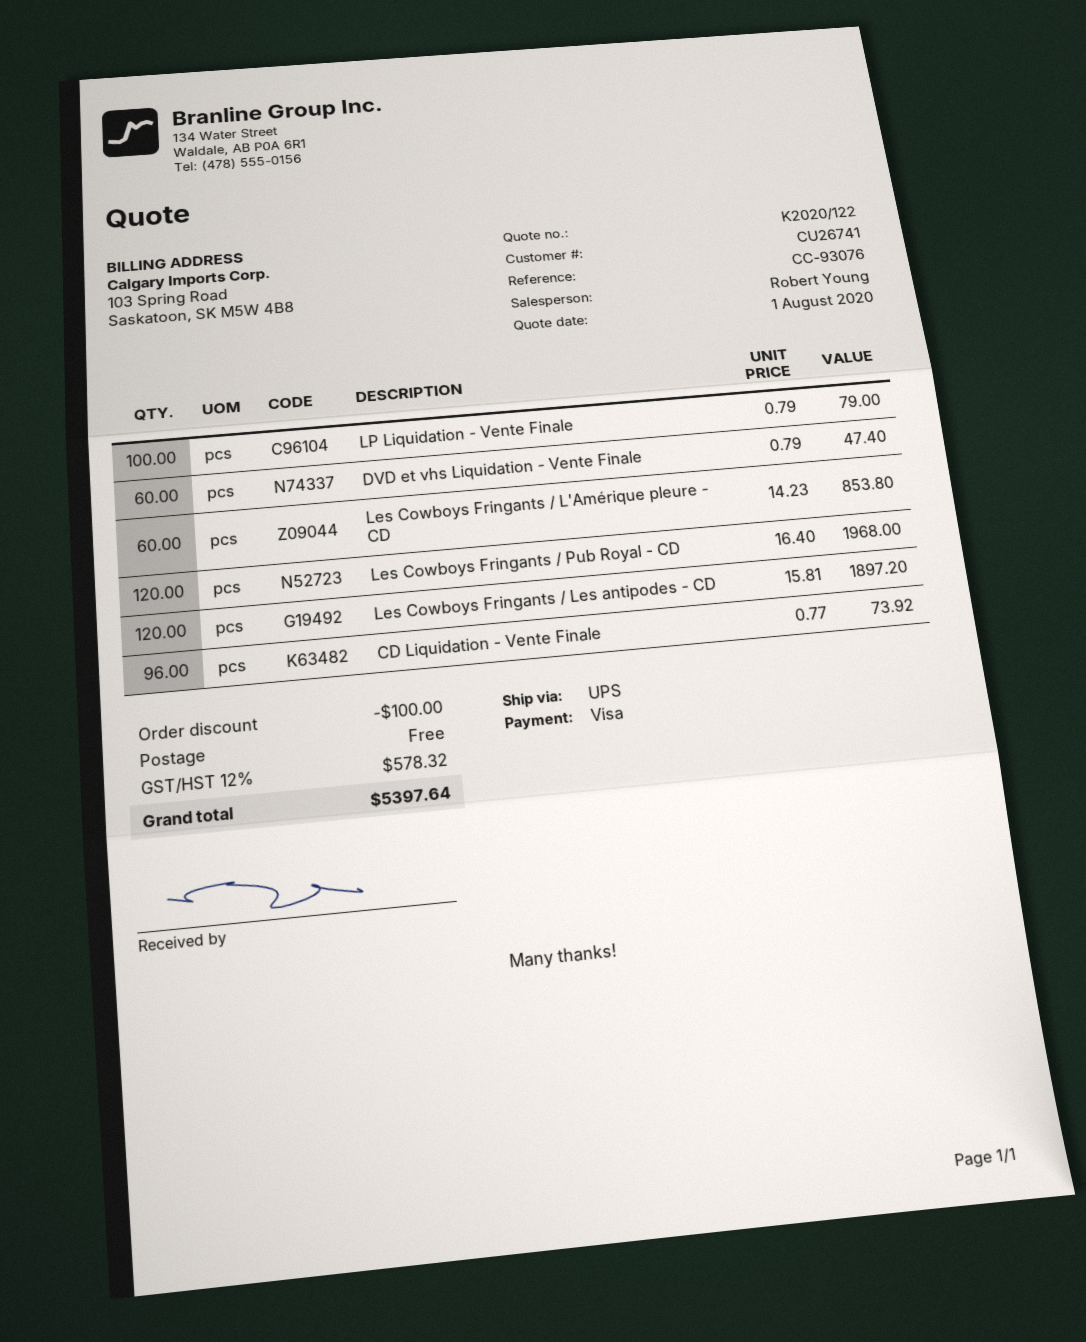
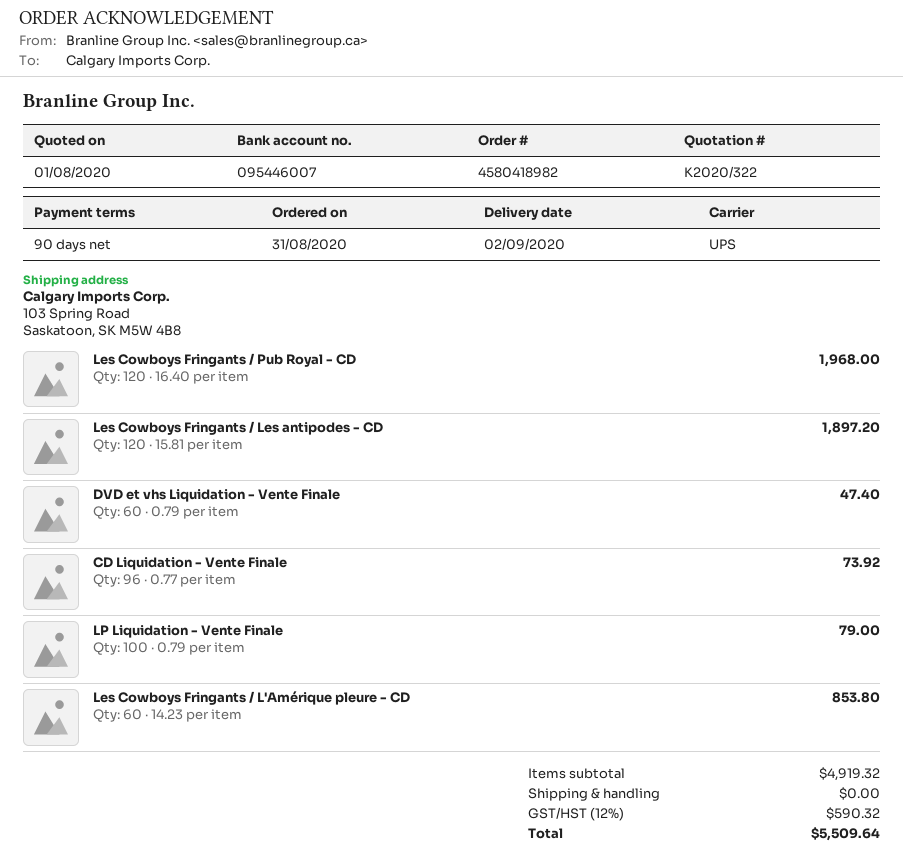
quote number: K2020/122 -> K2020/322
discount: 100.00 -> none
tax: 12% = 578.32 -> 12% = 590.32
total: 5397.64 -> 5509.64

